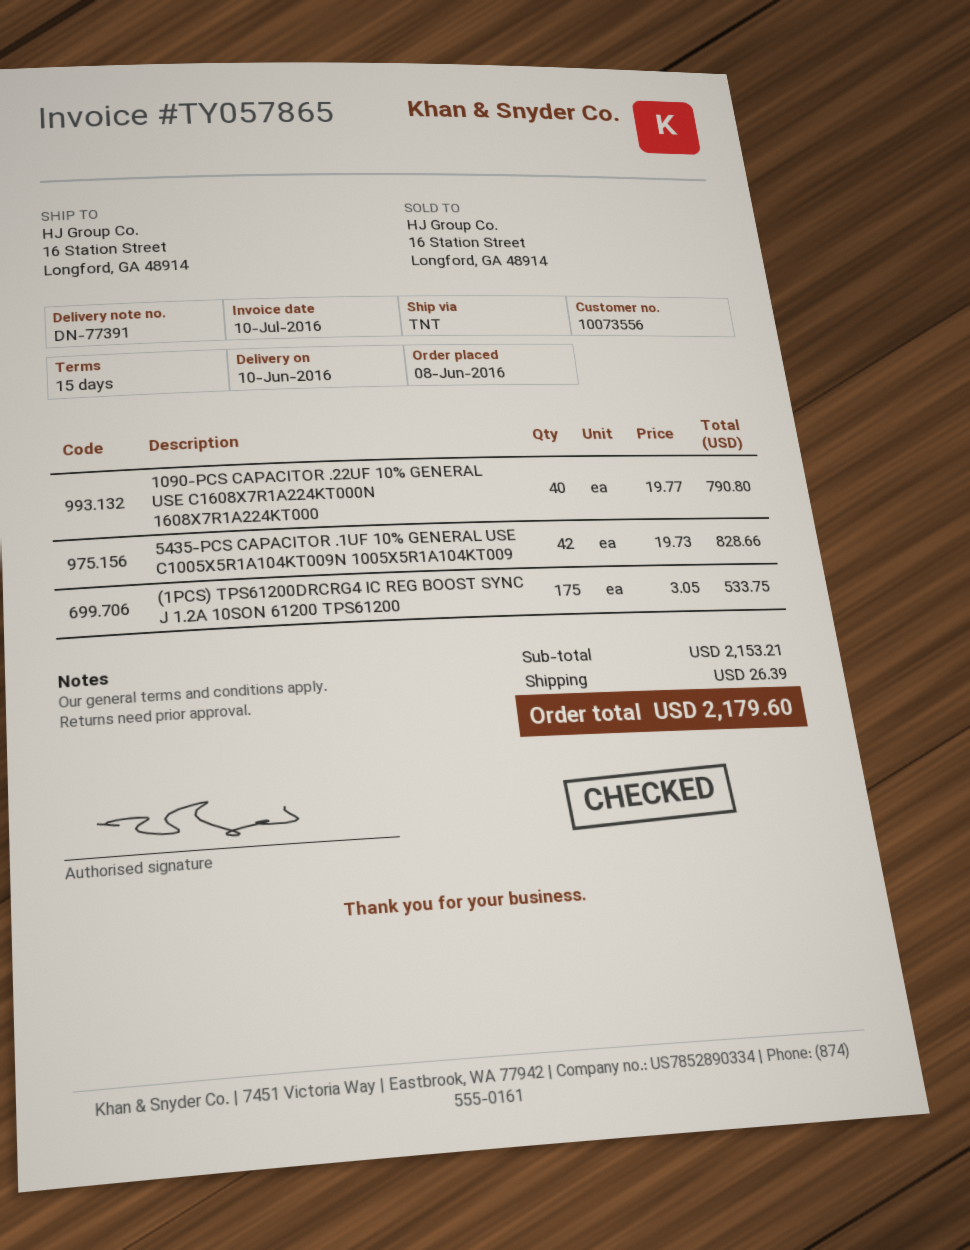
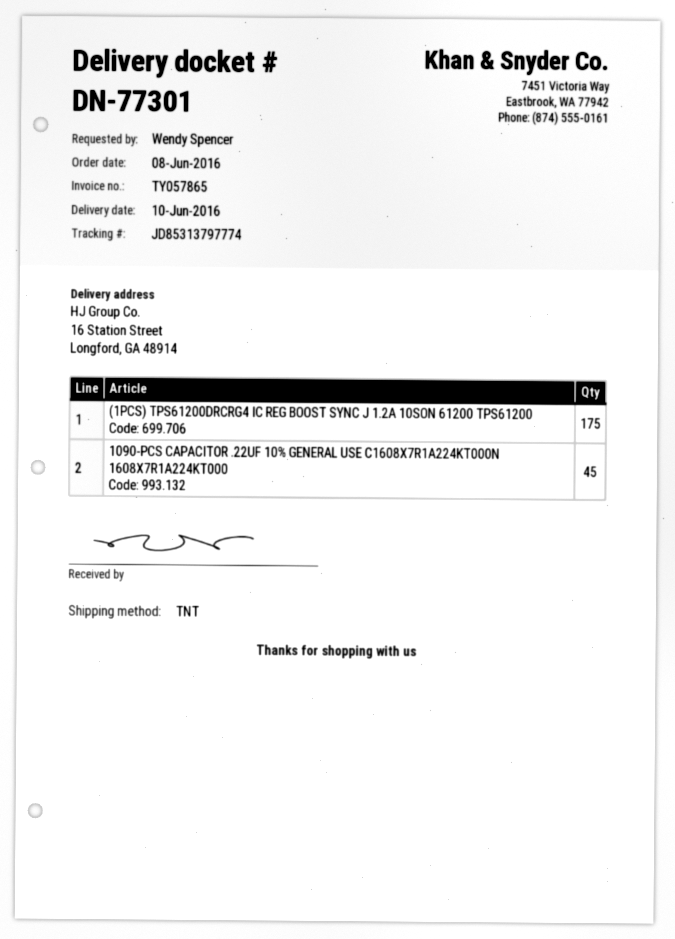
delivery note number: DN-77391 -> DN-77301
1090-PCS CAPACITOR .22UF 10% GENERAL USE C1608X7R1A224KT000N 1608X7R1A224KT000: 40 -> 45
5435-PCS CAPACITOR .1UF 10% GENERAL USE C1005X5R1A104KT009N 1005X5R1A104KT009: 42 -> none

